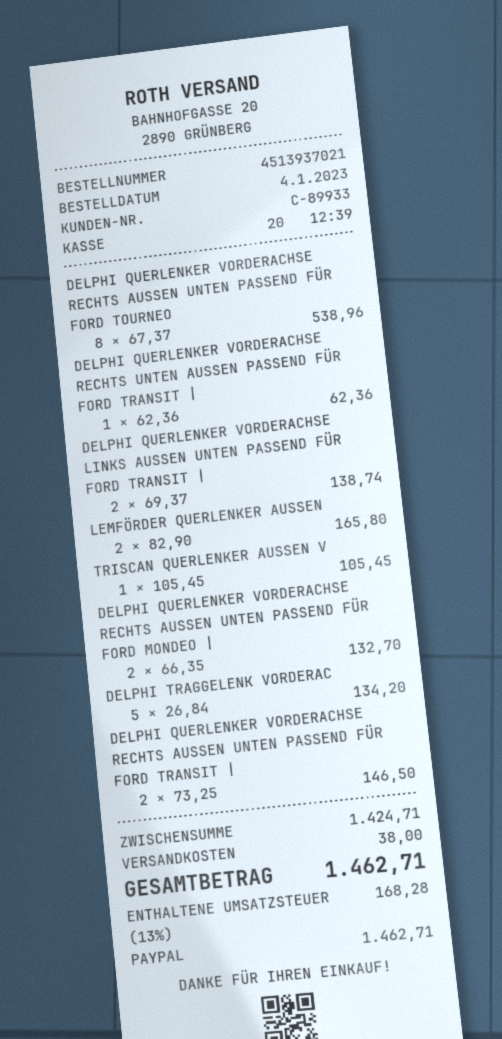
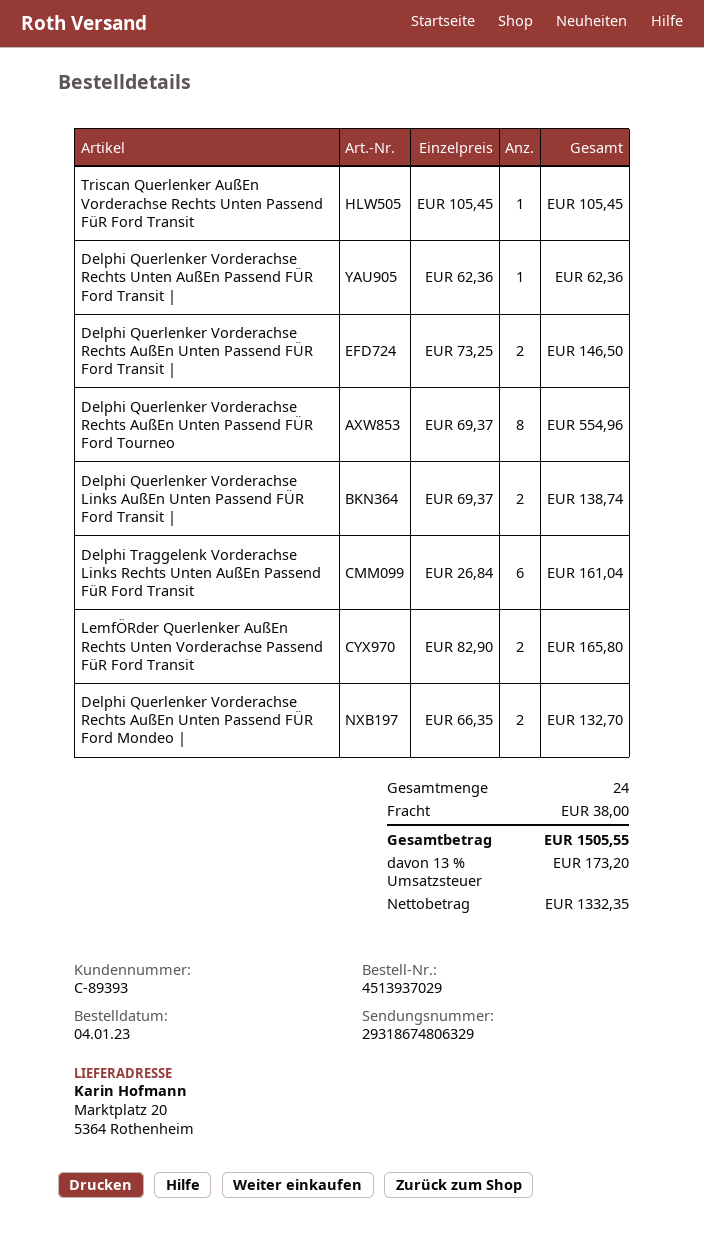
order number: 4513937021 -> 4513937029
customer number: C-89933 -> C-89393
DELPHI QUERLENKER VORDERACHSE RECHTS AUSSEN UNTEN PASSEND FÜR FORD TOURNEO: 8 x 67.37 = 538.96 -> 8 x 69.37 = 554.96
DELPHI TRAGGELENK VORDERAC: 5 x 26.84 = 134.20 -> 6 x 26.84 = 161.04
tax: 13% = 168.28 -> 13% = 173.20
total: 1462.71 -> 1505.55

